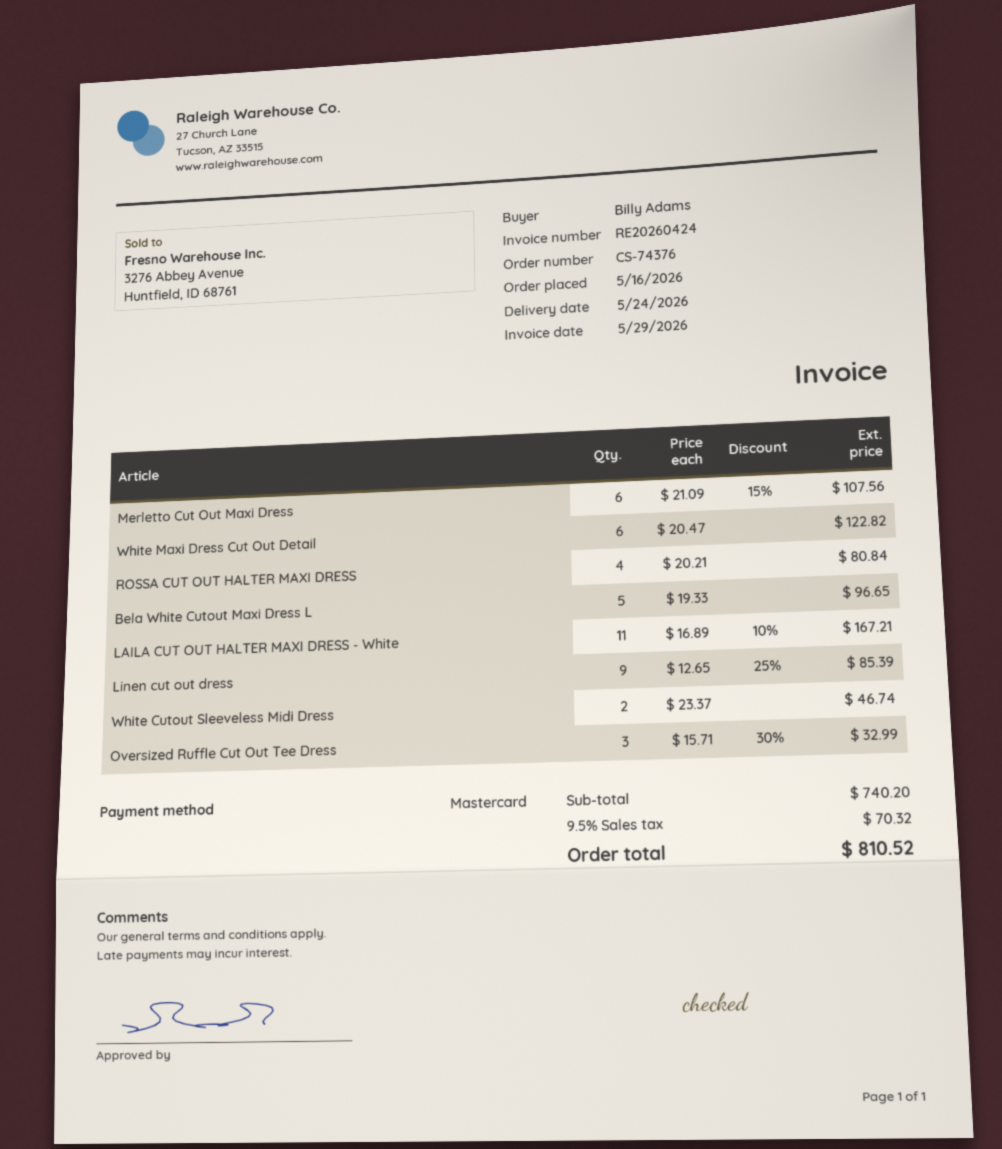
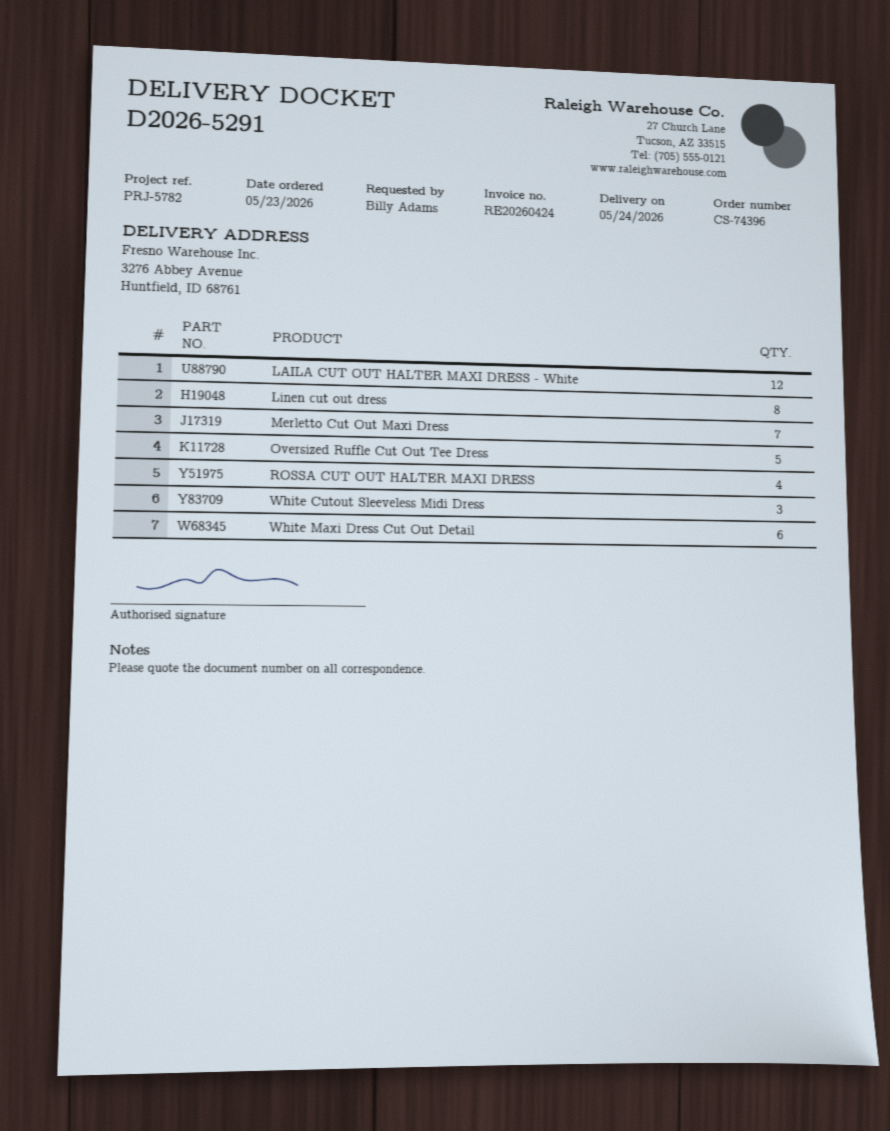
order number: CS-74376 -> CS-74396
order date: 2026-05-16 -> 2026-05-23
Merletto Cut Out Maxi Dress: 6 -> 7
Bela White Cutout Maxi Dress L: 5 -> none
LAILA CUT OUT HALTER MAXI DRESS - White: 11 -> 12
Linen cut out dress: 9 -> 8
White Cutout Sleeveless Midi Dress: 2 -> 3
Oversized Ruffle Cut Out Tee Dress: 3 -> 5

